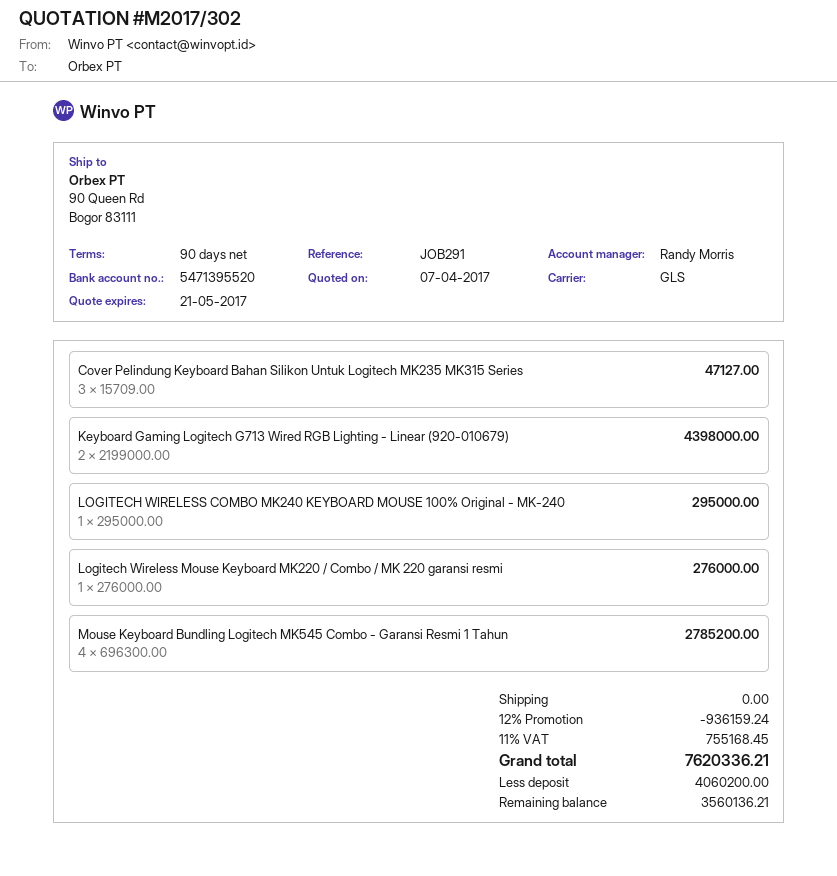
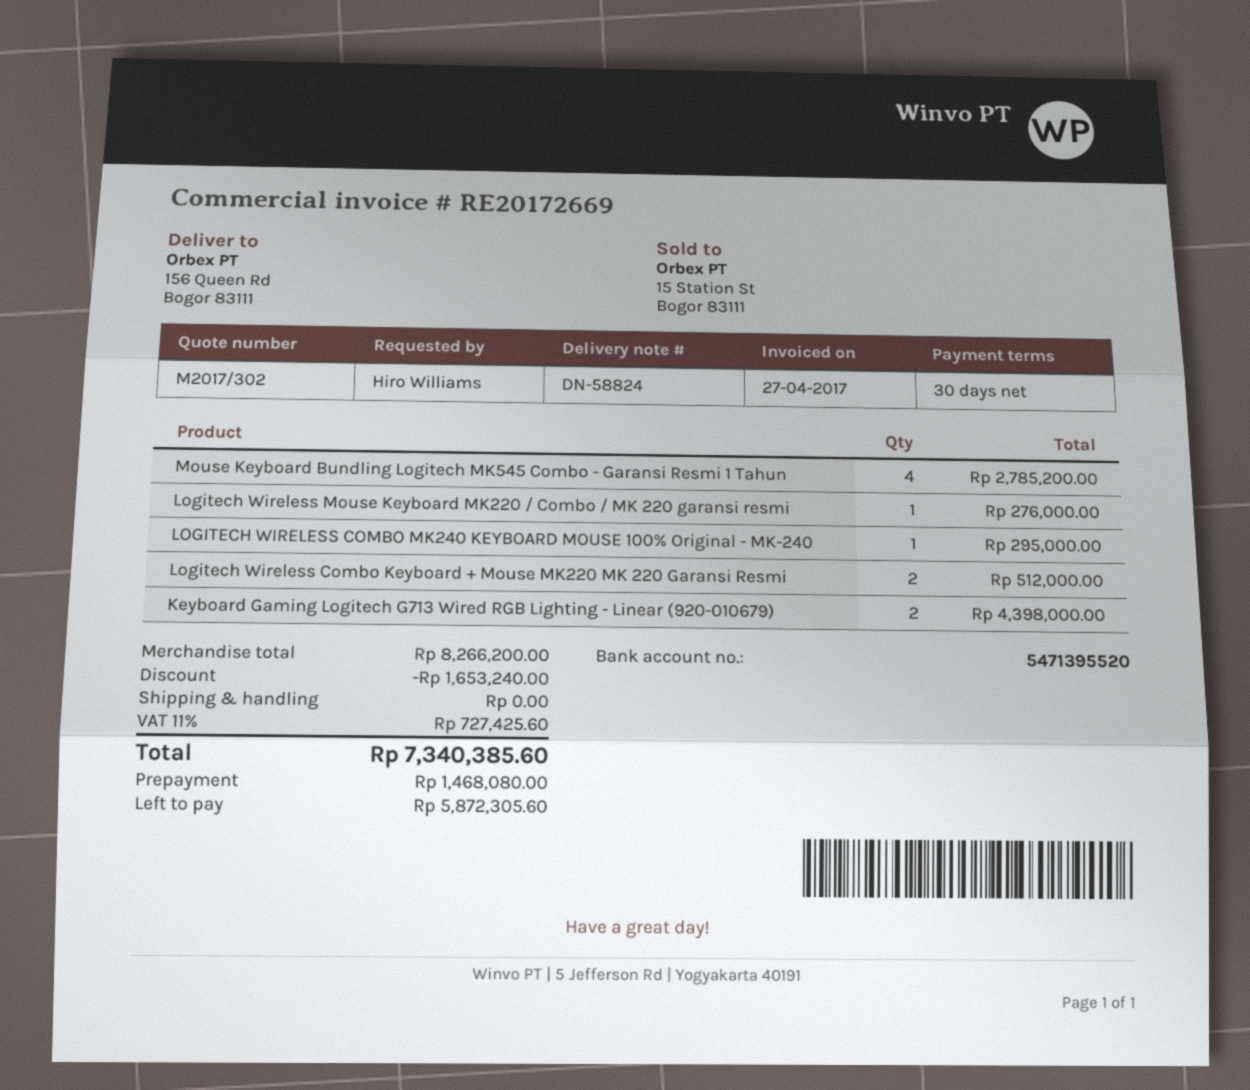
payment terms: 90 days -> 30 days
ship to: 90 Queen Rd, Bogor 83111 -> 156 Queen Rd, Bogor 83111
Cover Pelindung Keyboard Bahan Silikon Untuk Logitech MK235 MK315 Series: 3 for 47127.00 -> none
Logitech Wireless Combo Keyboard + Mouse MK220 MK 220 Garansi Resmi: none -> 2 for 512000.00
discount: 936159.24 -> 1653240.00
tax: 11% = 755168.45 -> 11% = 727425.60
total: 7620336.21 -> 7340385.60
deposit: 4060200.00 -> 1468080.00
balance: 3560136.21 -> 5872305.60

